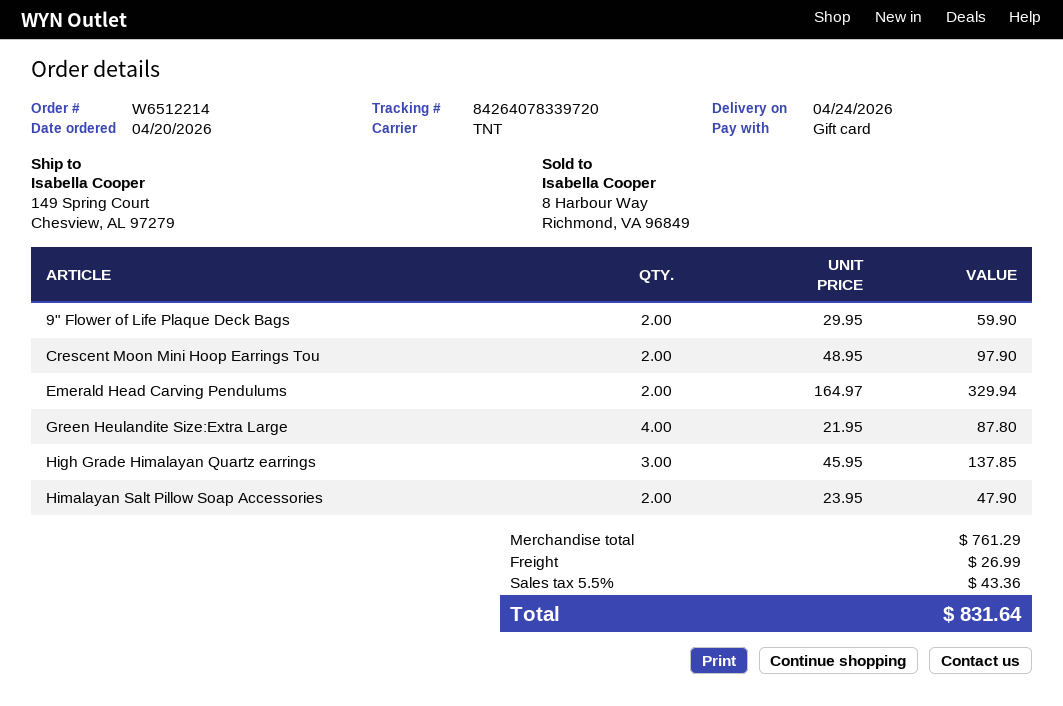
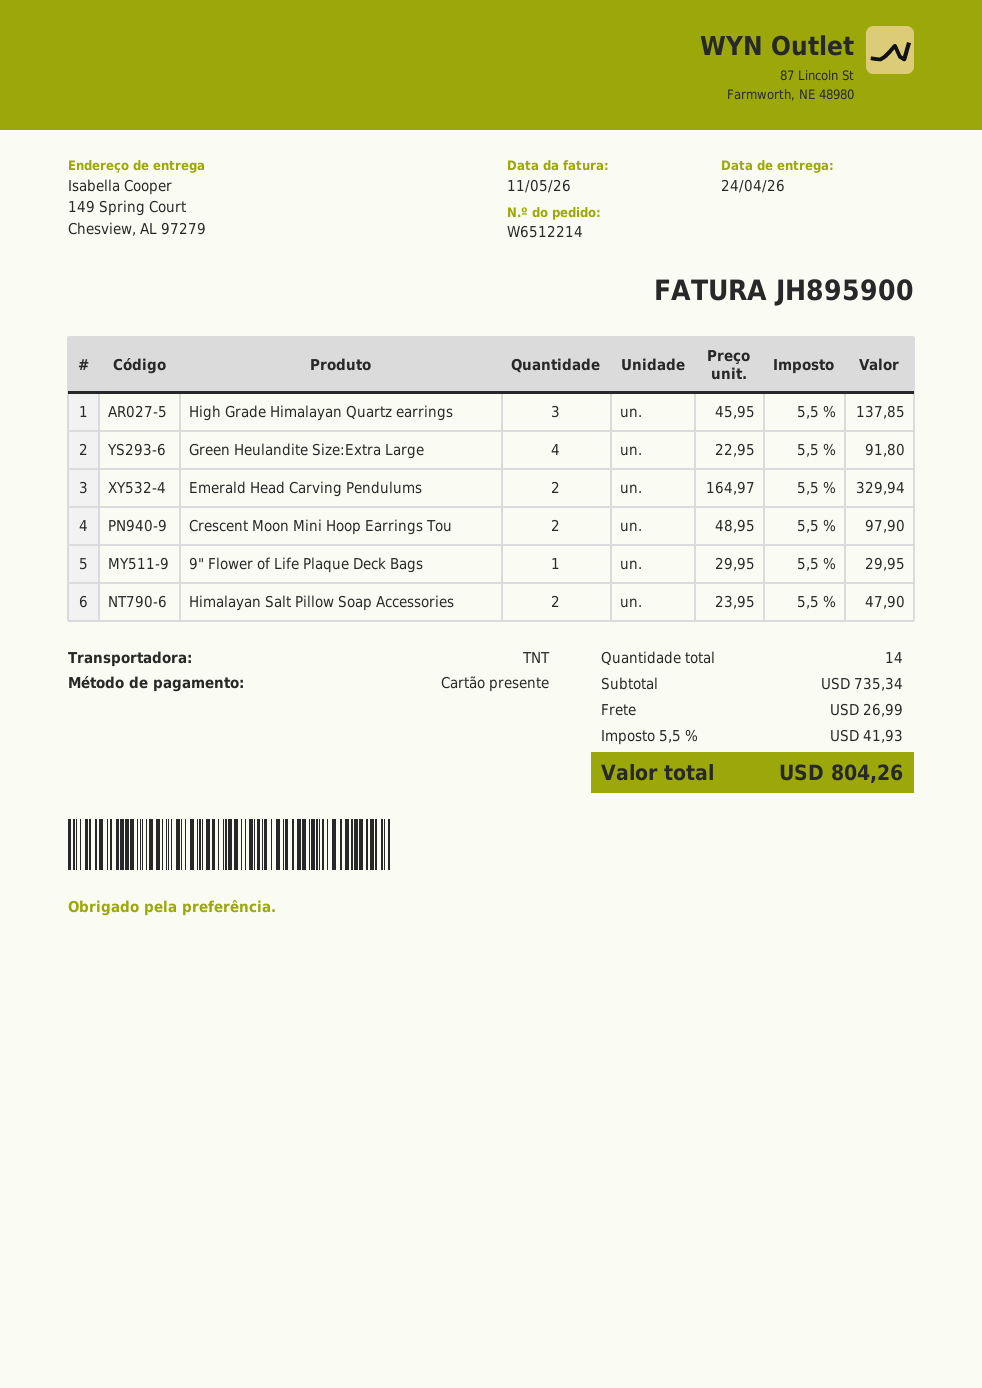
9" Flower of Life Plaque Deck Bags: 2 x 29.95 = 59.90 -> 1 x 29.95 = 29.95
Green Heulandite Size:Extra Large: 4 x 21.95 = 87.80 -> 4 x 22.95 = 91.80
subtotal: 761.29 -> 735.34
tax: 5.5% = 43.36 -> 5.5% = 41.93
total: 831.64 -> 804.26

